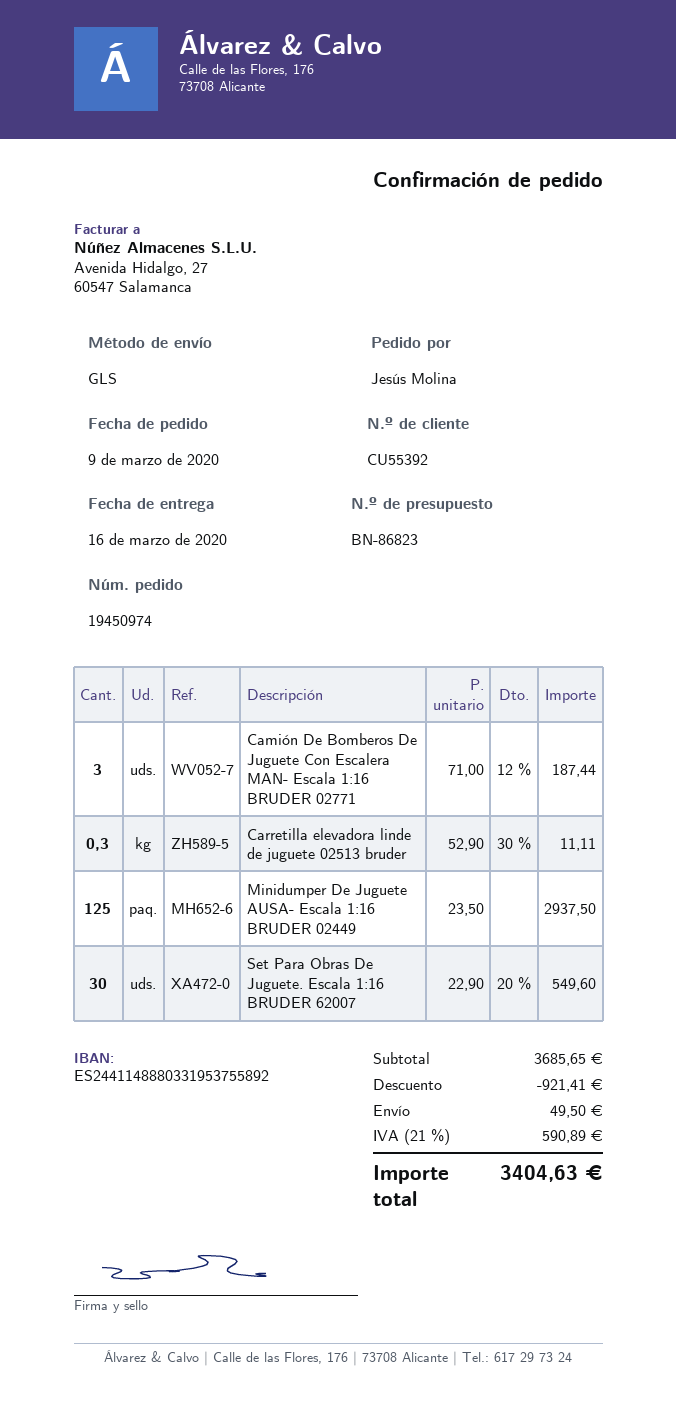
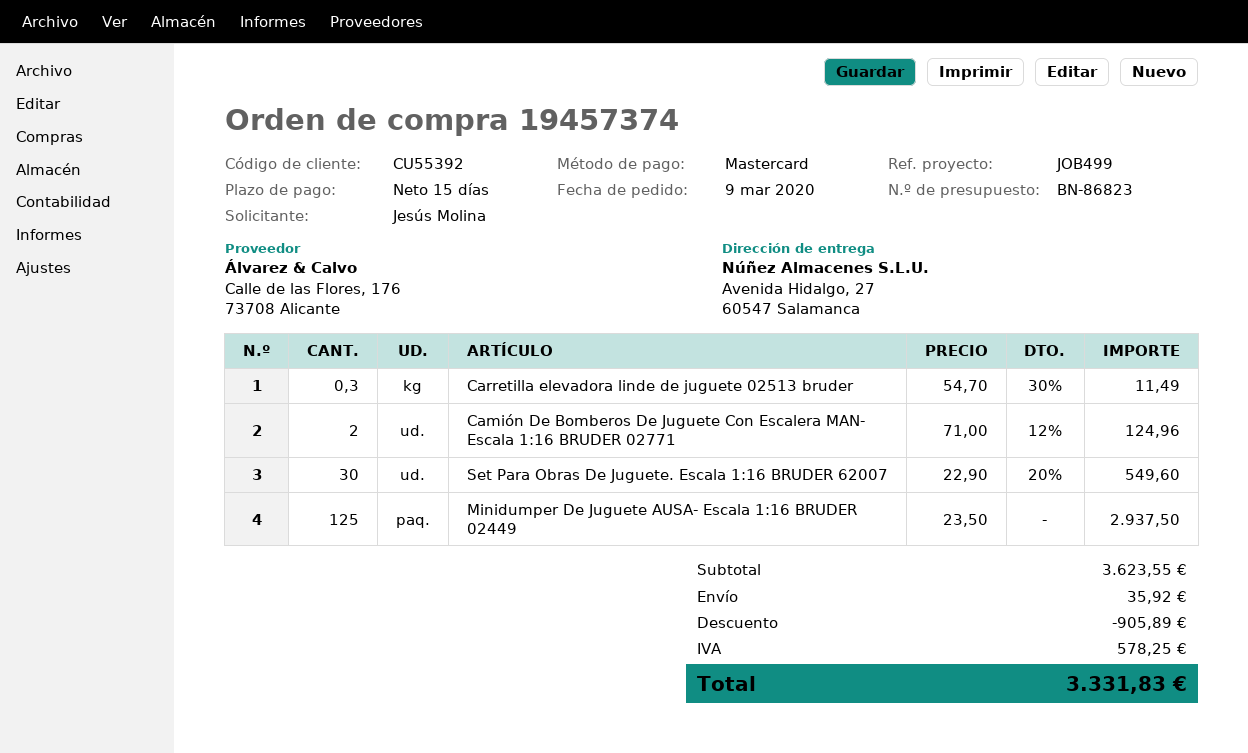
order number: 19450974 -> 19457374
Camión De Bomberos De Juguete Con Escalera MAN- Escala 1:16 BRUDER 02771: 3 x 71.00 - 12% = 187.44 -> 2 x 71.00 - 12% = 124.96
Carretilla elevadora linde de juguete 02513 bruder: 0.3 x 52.90 - 30% = 11.11 -> 0.3 x 54.70 - 30% = 11.49
subtotal: 3685.65 -> 3623.55
discount: 921.41 -> 905.89
shipping: 49.50 -> 35.92
tax: 590.89 -> 578.25
total: 3404.63 -> 3331.83

